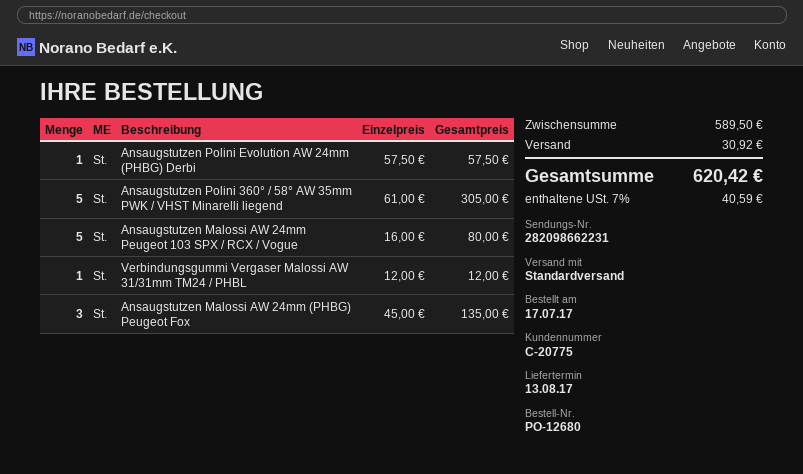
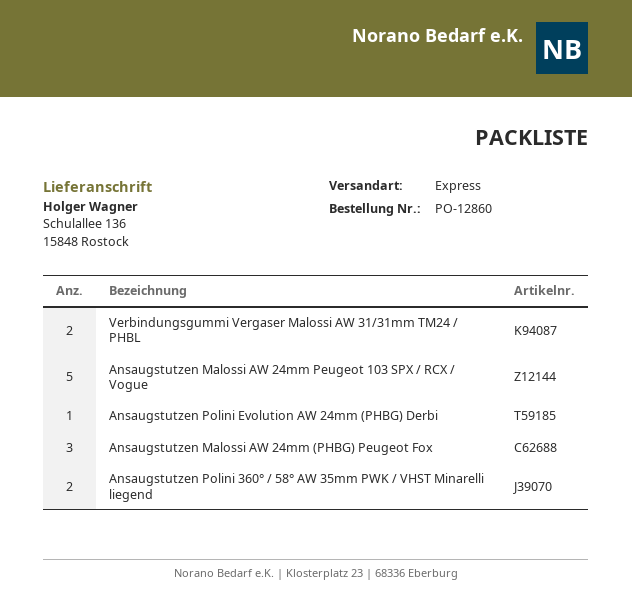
order number: PO-12680 -> PO-12860
shipping method: standard -> express
Ansaugstutzen Polini 360° / 58° AW 35mm PWK / VHST Minarelli liegend: 5 -> 2
Verbindungsgummi Vergaser Malossi AW 31/31mm TM24 / PHBL: 1 -> 2

